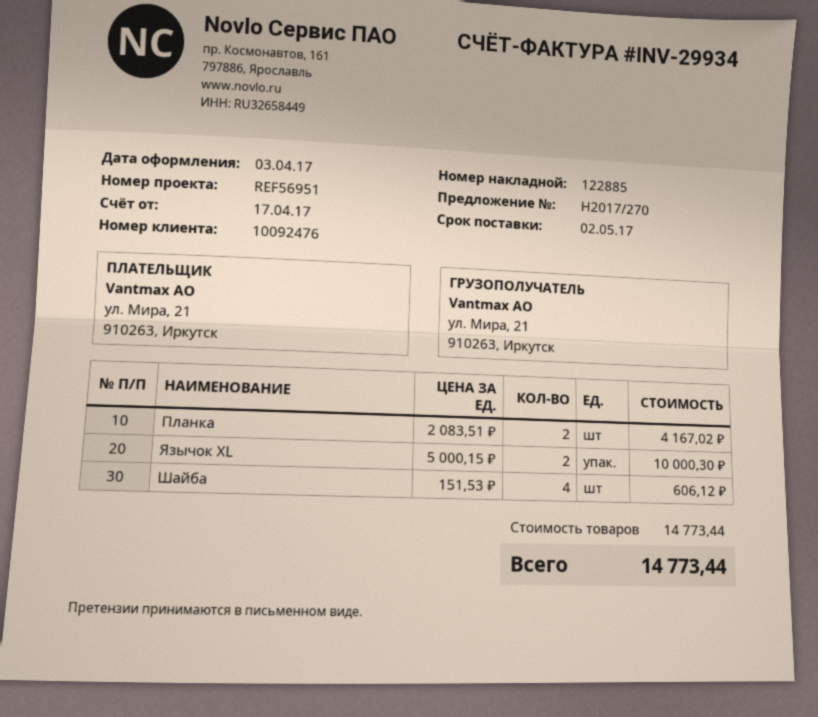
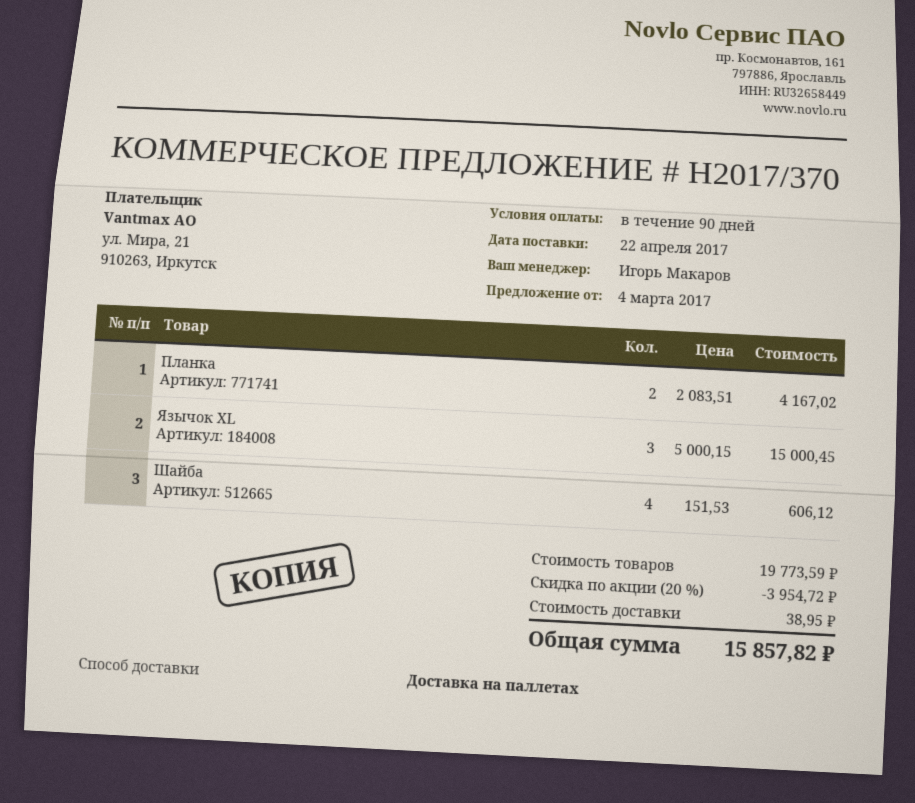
quote number: H2017/270 -> H2017/370
delivery date: 2017-05-02 -> 2017-04-22
Язычок XL: 2 x 5000.15 = 10000.30 -> 3 x 5000.15 = 15000.45
subtotal: 14773.44 -> 19773.59
discount: none -> 20% = 3954.72
shipping: none -> 38.95
total: 14773.44 -> 15857.82

